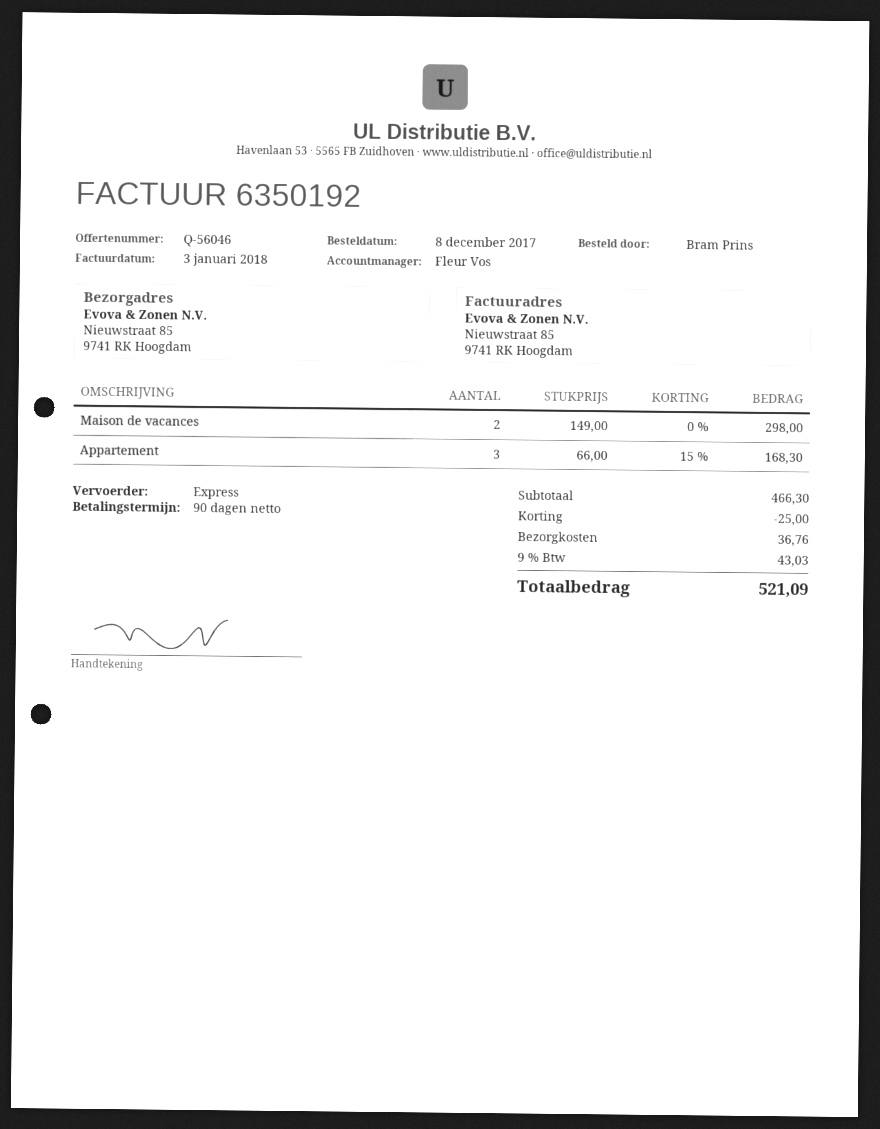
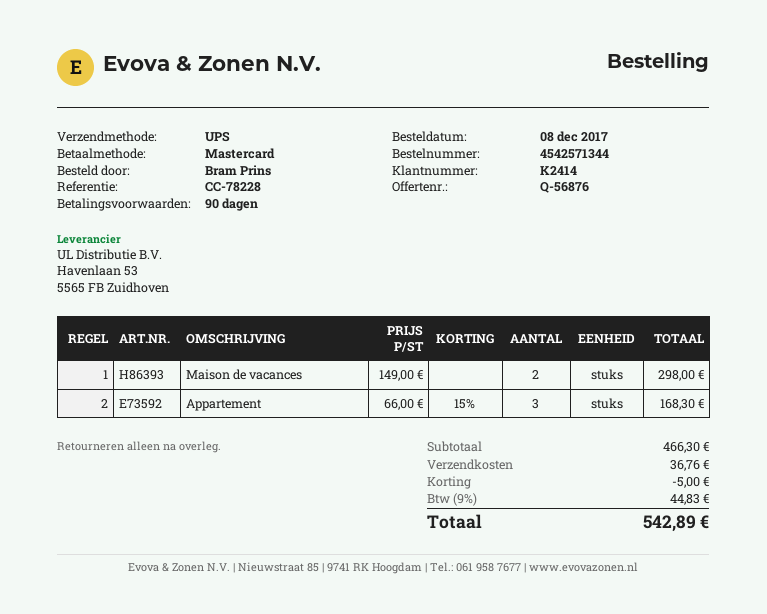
quote number: Q-56046 -> Q-56876
shipping method: express -> UPS
discount: 25.00 -> 5.00
tax: 9% = 43.03 -> 9% = 44.83
total: 521.09 -> 542.89

